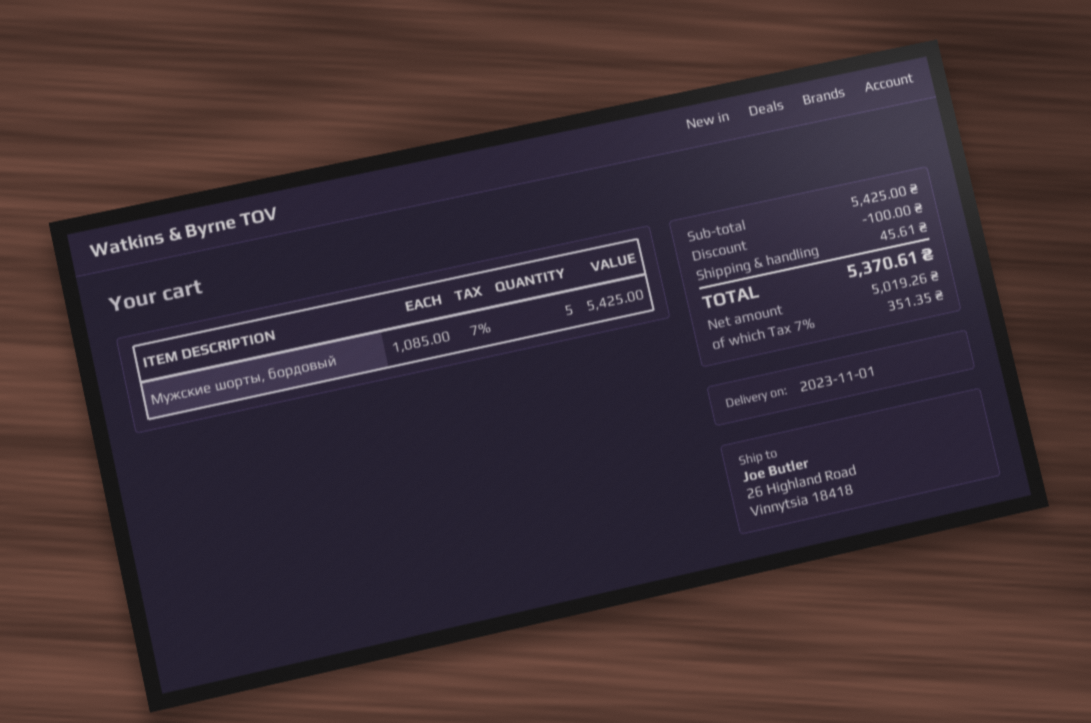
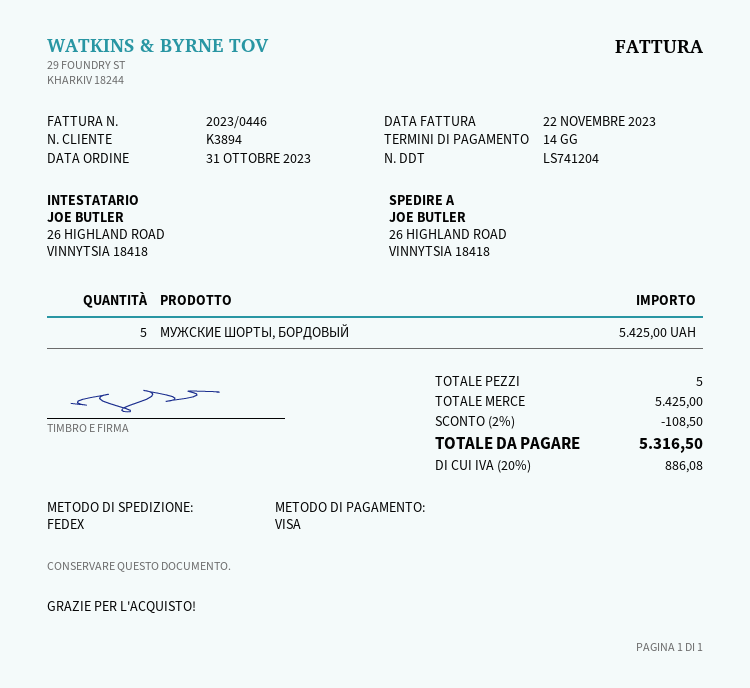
discount: 100.00 -> 108.50
shipping: 45.61 -> none
tax: 7% = 351.35 -> 20% = 886.08
total: 5370.61 -> 5316.50

